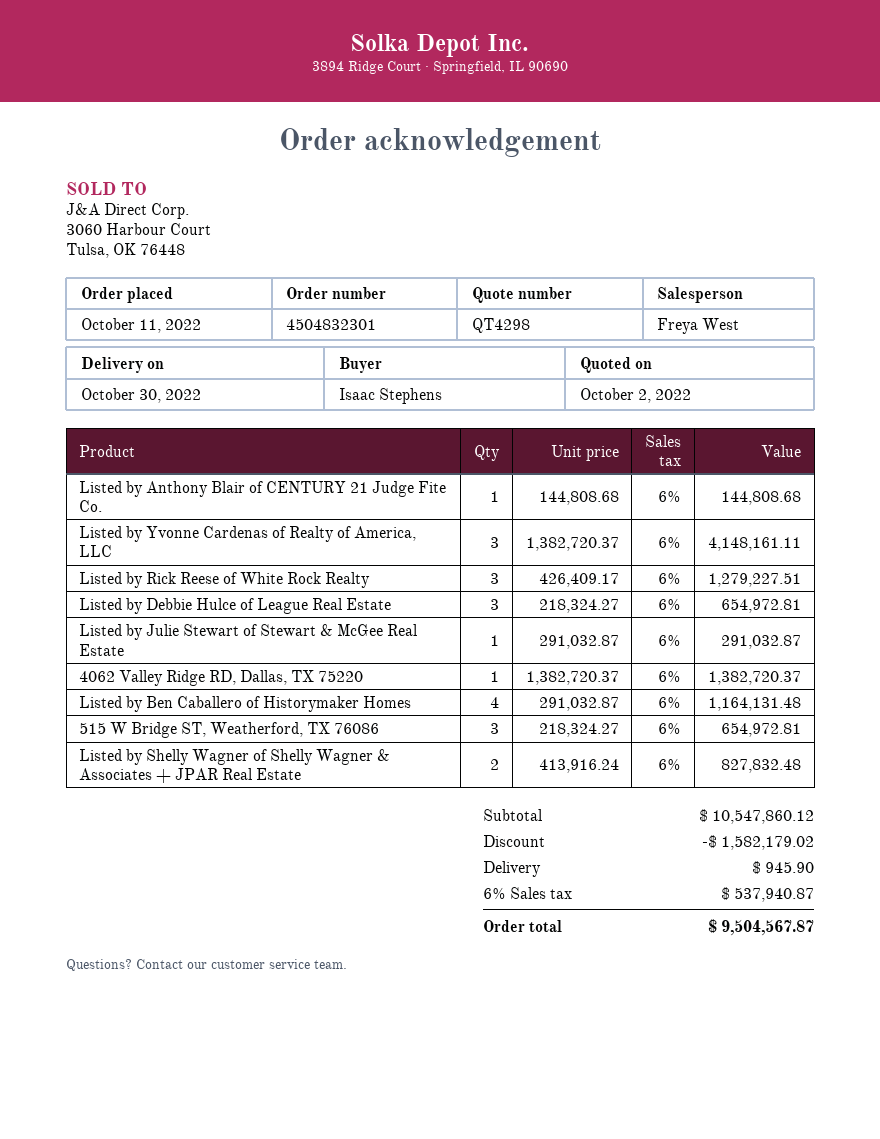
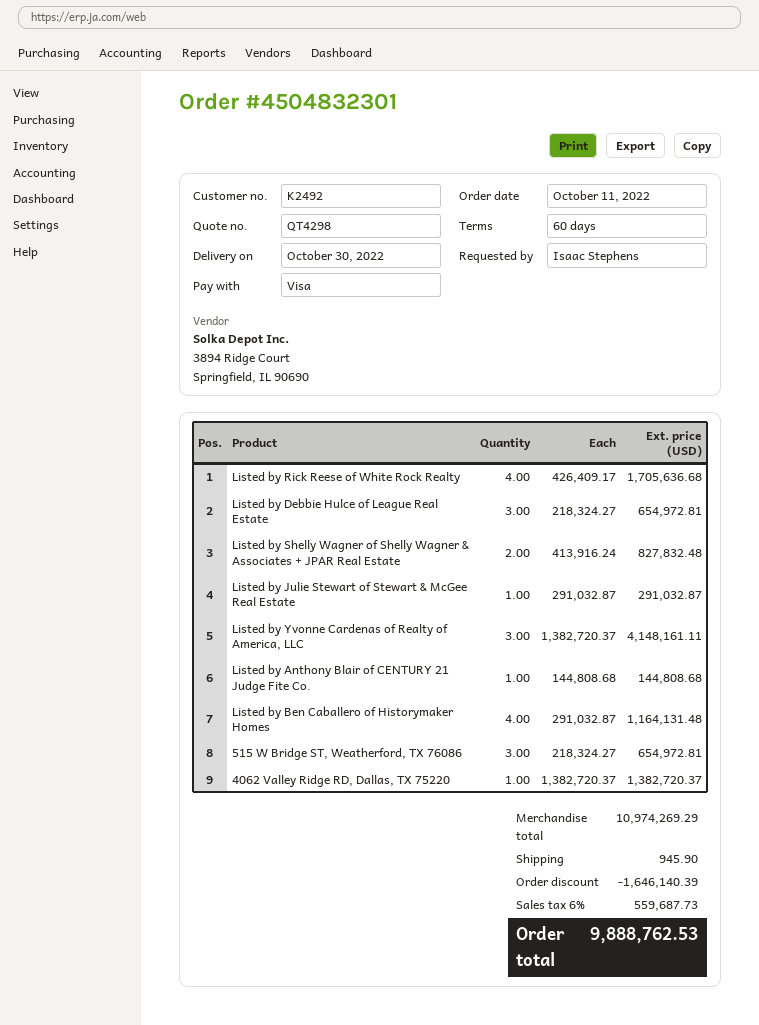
Listed by Rick Reese of White Rock Realty: 3 x 426409.17 = 1279227.51 -> 4 x 426409.17 = 1705636.68
subtotal: 10547860.12 -> 10974269.29
discount: 1582179.02 -> 1646140.39
tax: 6% = 537940.87 -> 6% = 559687.73
total: 9504567.87 -> 9888762.53

